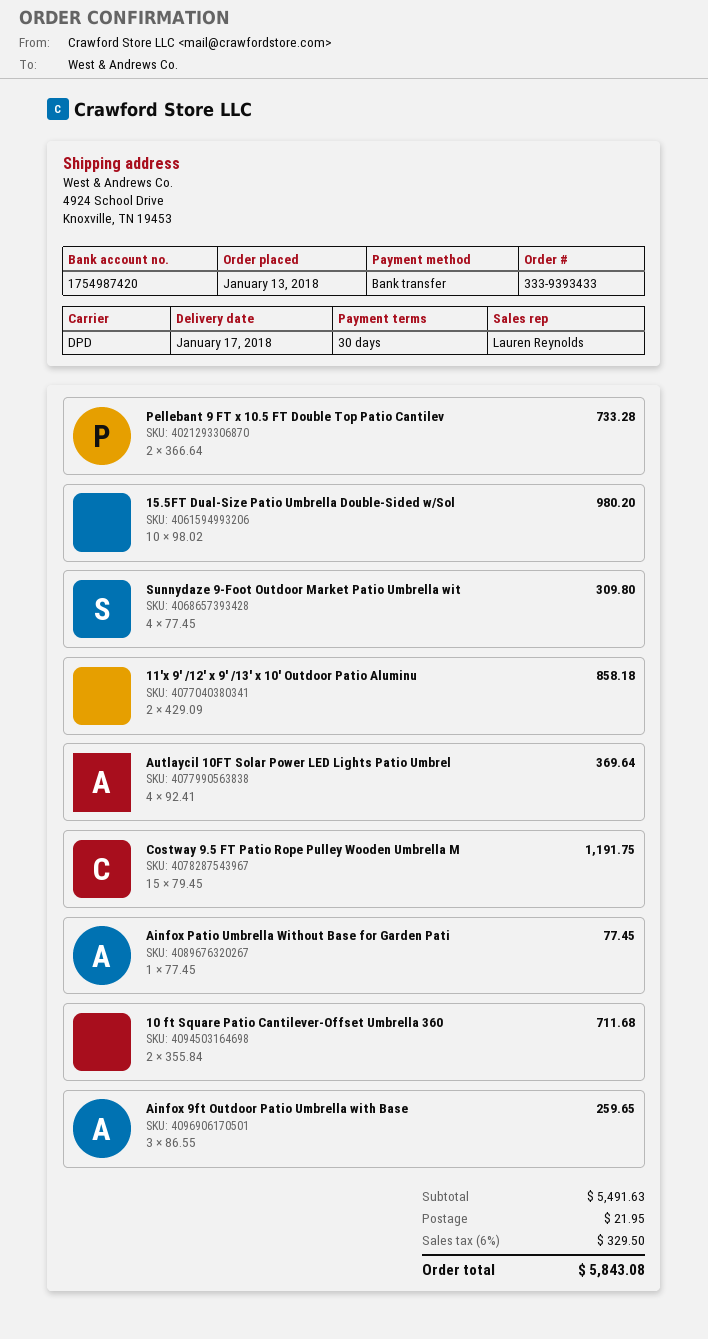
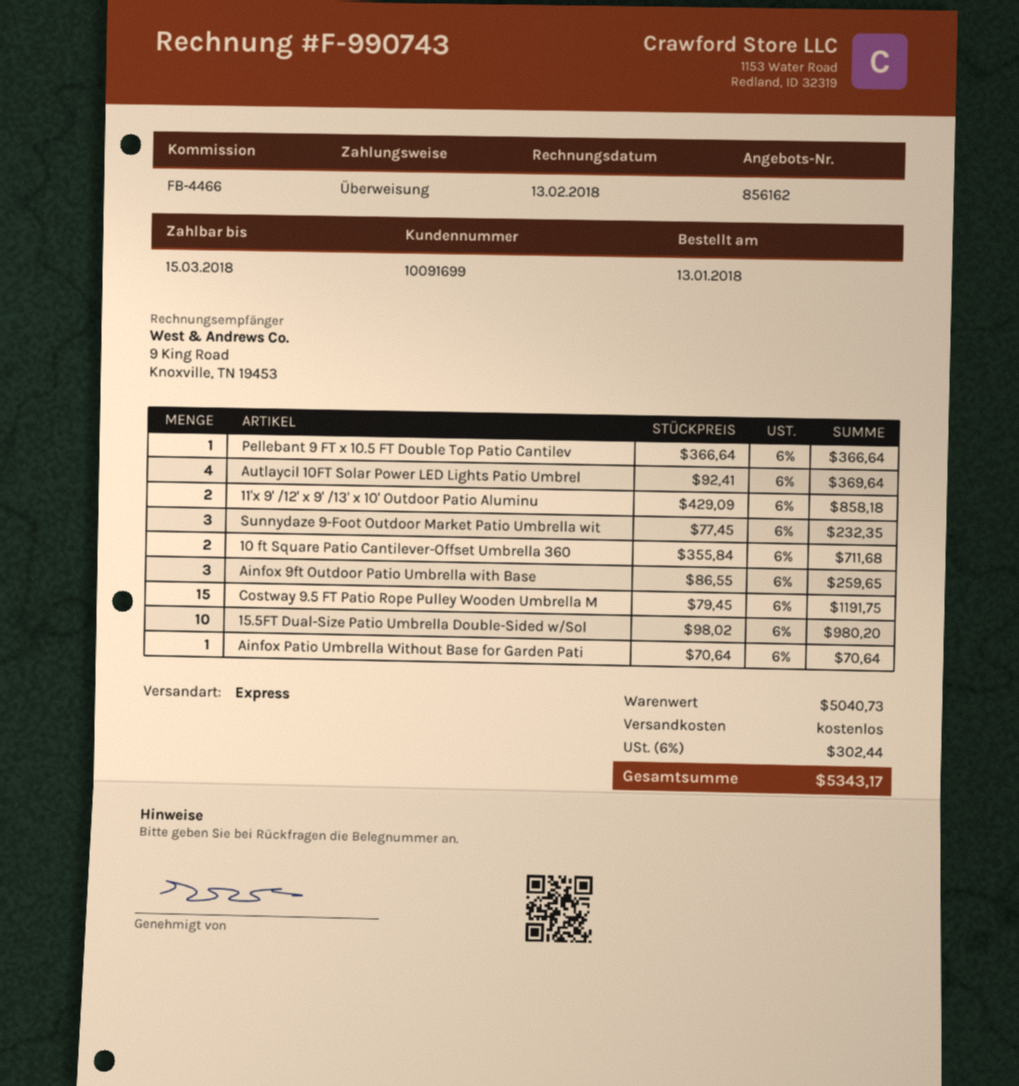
shipping method: DPD -> express
Pellebant 9 FT x 10.5 FT Double Top Patio Cantilev: 2 x 366.64 = 733.28 -> 1 x 366.64 = 366.64
Sunnydaze 9-Foot Outdoor Market Patio Umbrella wit: 4 x 77.45 = 309.80 -> 3 x 77.45 = 232.35
Ainfox Patio Umbrella Without Base for Garden Pati: 1 x 77.45 = 77.45 -> 1 x 70.64 = 70.64
subtotal: 5491.63 -> 5040.73
shipping: 21.95 -> 0.00
tax: 6% = 329.50 -> 6% = 302.44
total: 5843.08 -> 5343.17

